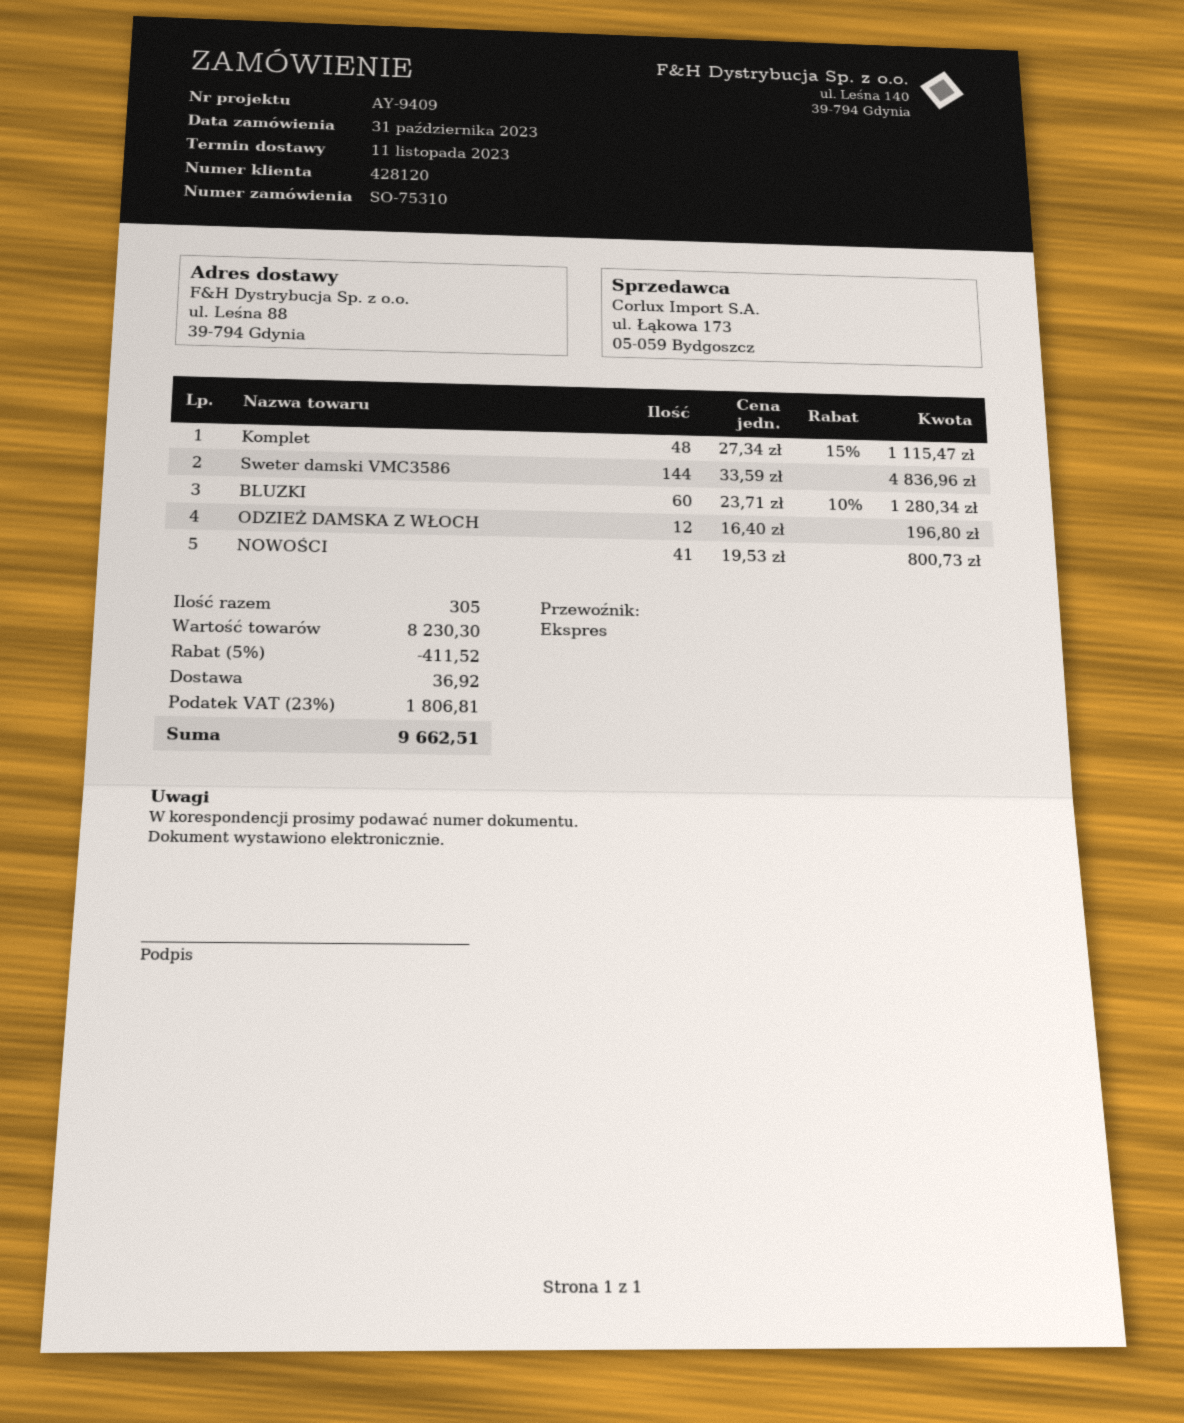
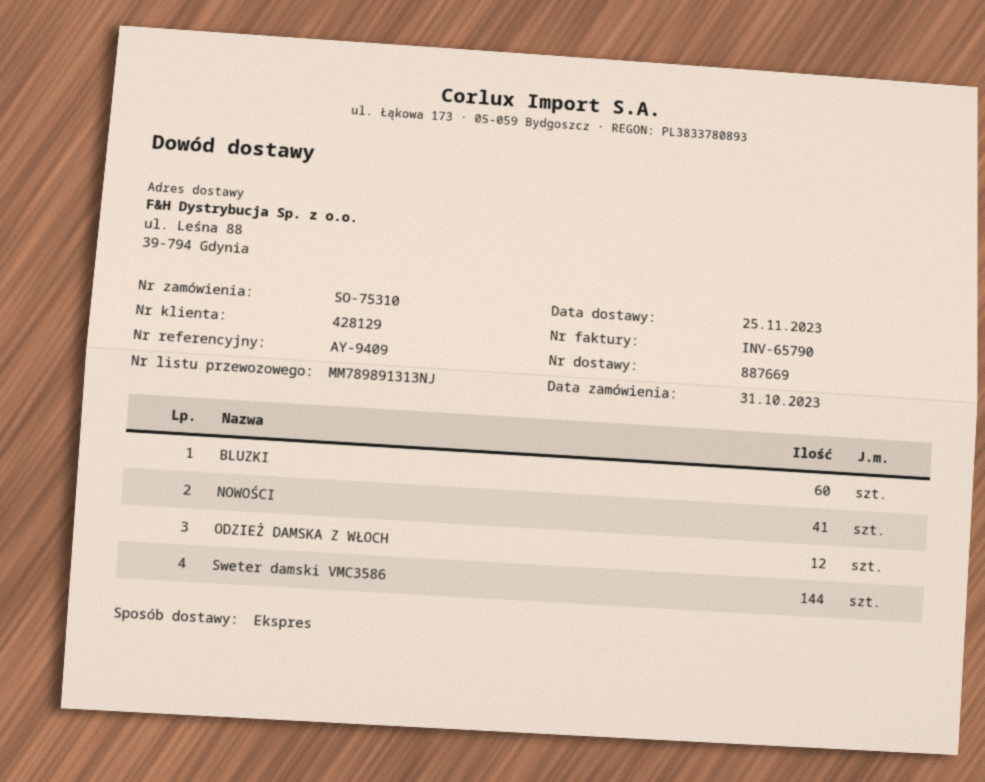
delivery date: 2023-11-11 -> 2023-11-25
customer number: 428120 -> 428129
Komplet: 48 -> none

